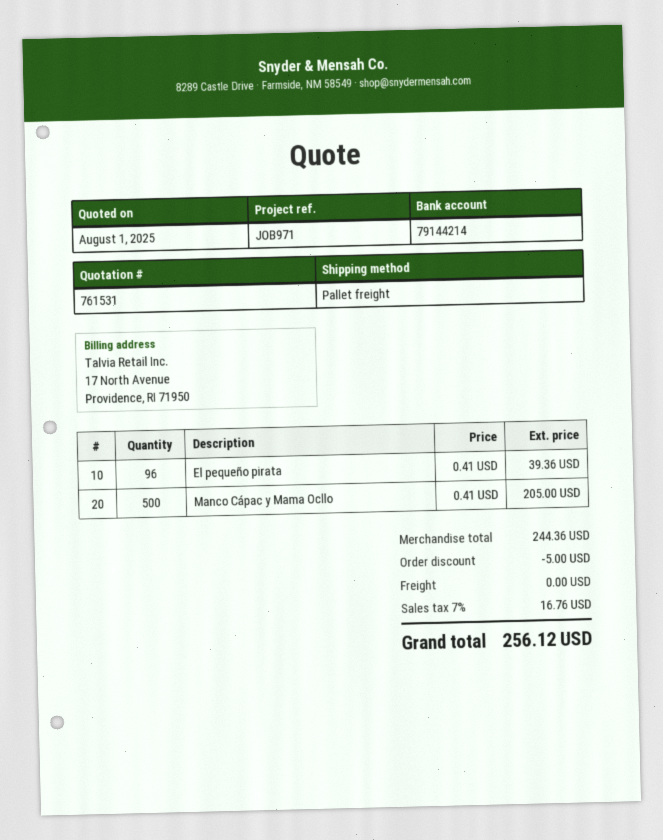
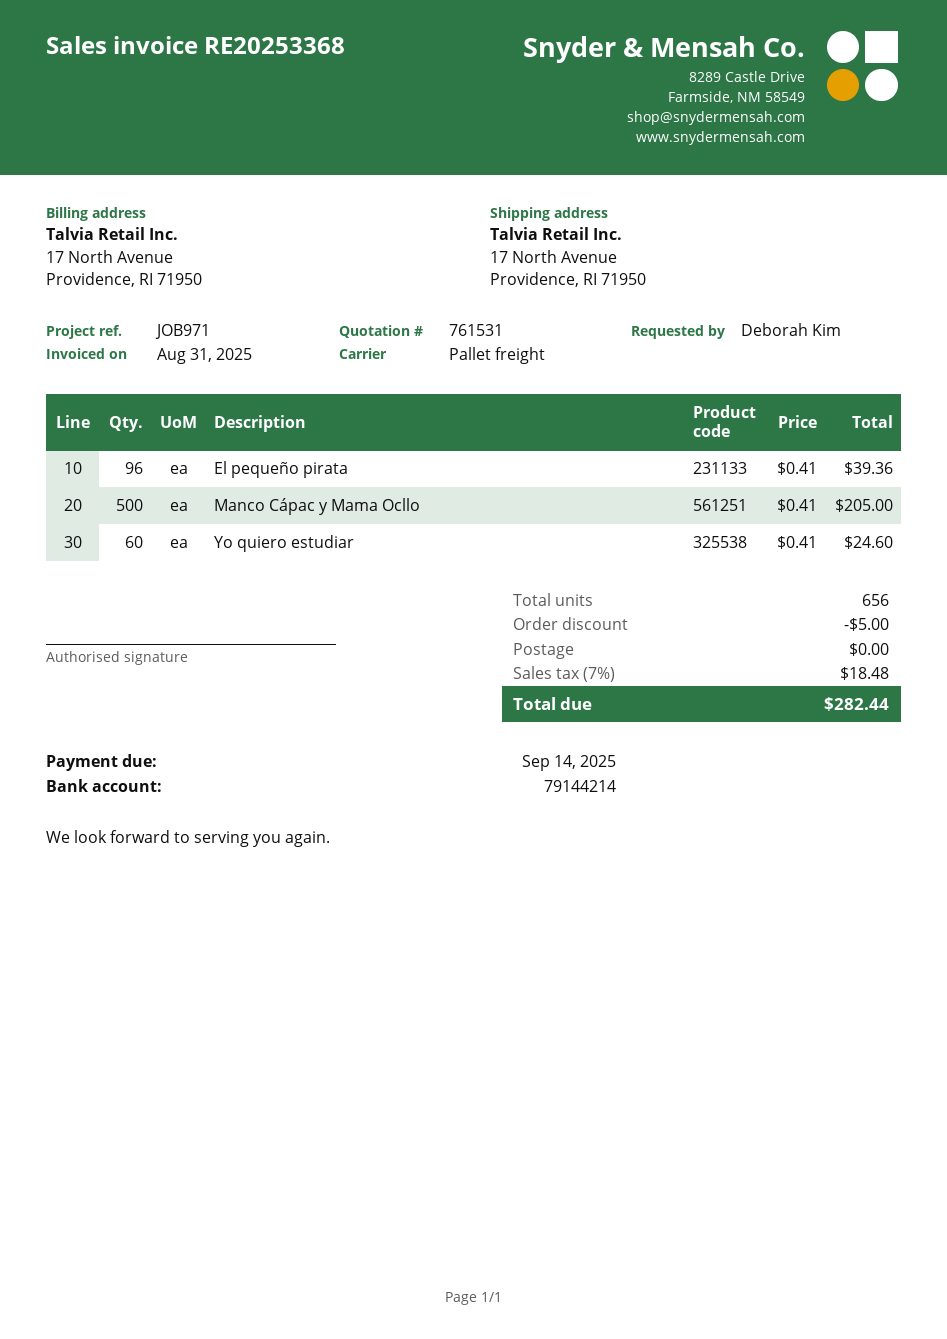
Yo quiero estudiar: none -> 60 x 0.41 = 24.60
tax: 7% = 16.76 -> 7% = 18.48
total: 256.12 -> 282.44

